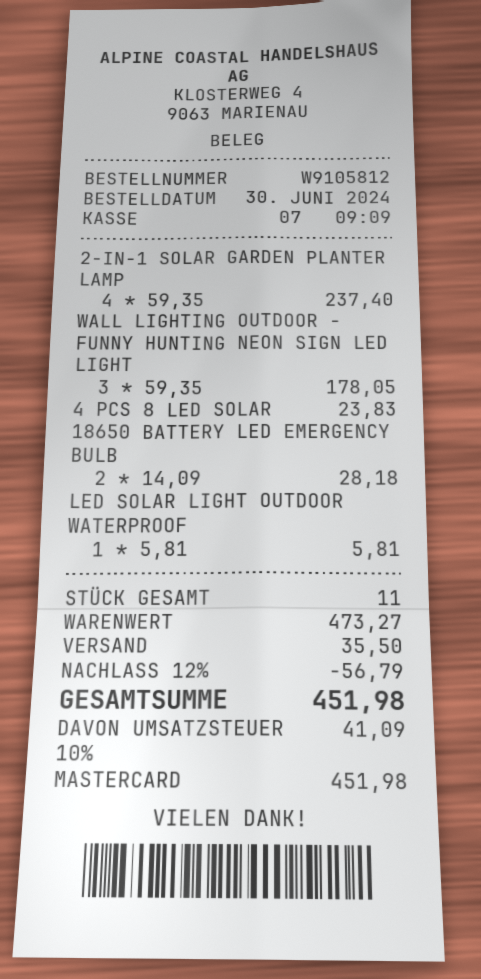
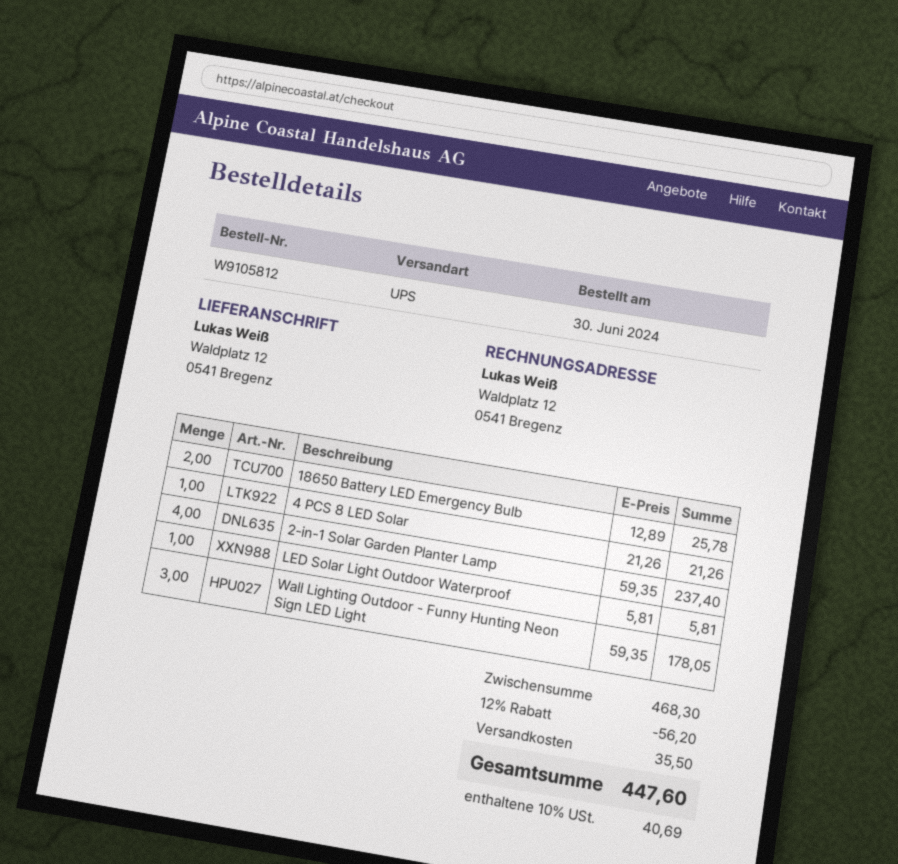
4 PCS 8 LED SOLAR: 1 x 23.83 = 23.83 -> 1 x 21.26 = 21.26
18650 BATTERY LED EMERGENCY BULB: 2 x 14.09 = 28.18 -> 2 x 12.89 = 25.78
subtotal: 473.27 -> 468.30
discount: 12% = 56.79 -> 12% = 56.20
tax: 10% = 41.09 -> 10% = 40.69
total: 451.98 -> 447.60

